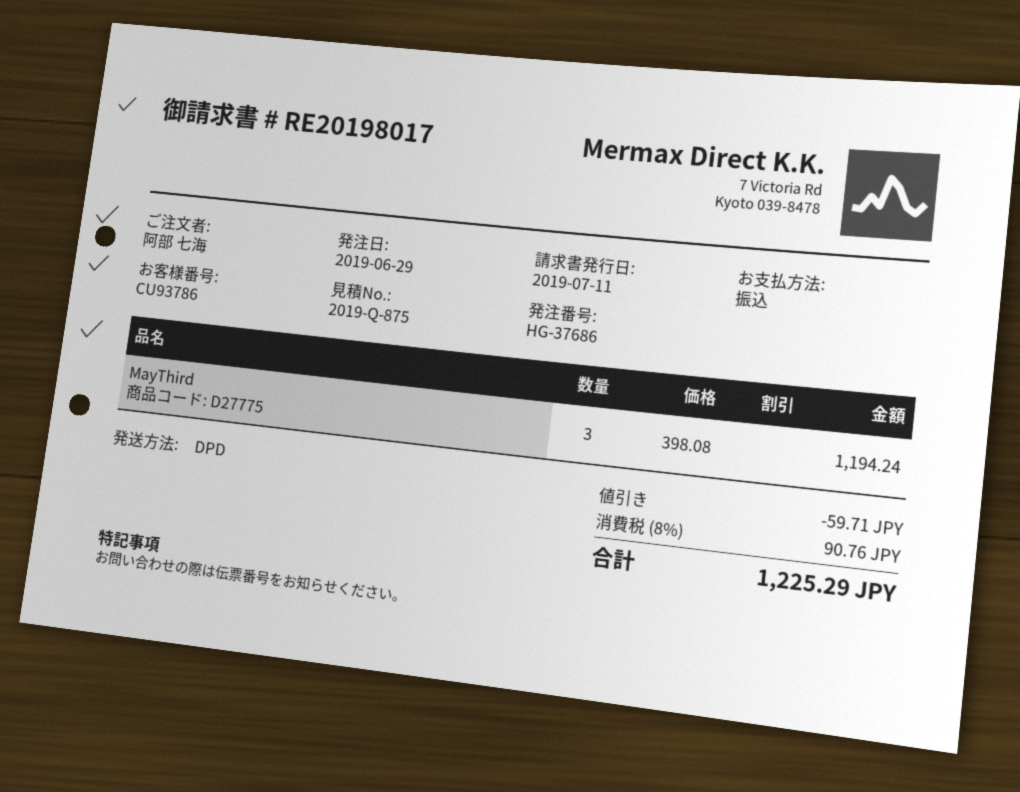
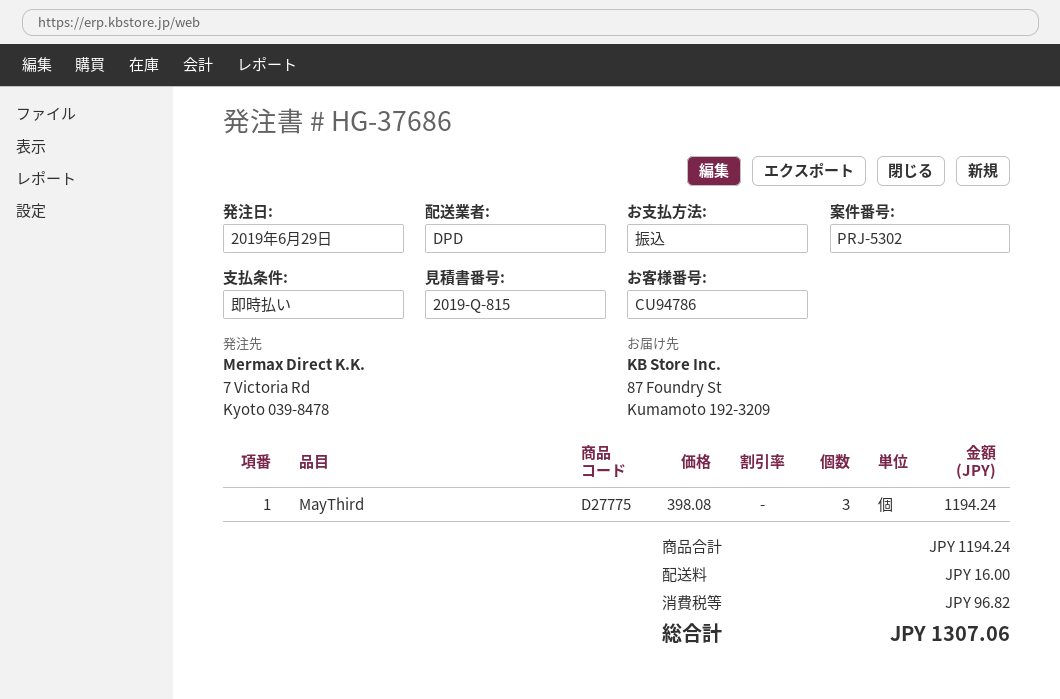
quote number: 2019-Q-875 -> 2019-Q-815
customer number: CU93786 -> CU94786
discount: 59.71 -> none
shipping: none -> 16.00
tax: 90.76 -> 96.82
total: 1225.29 -> 1307.06

